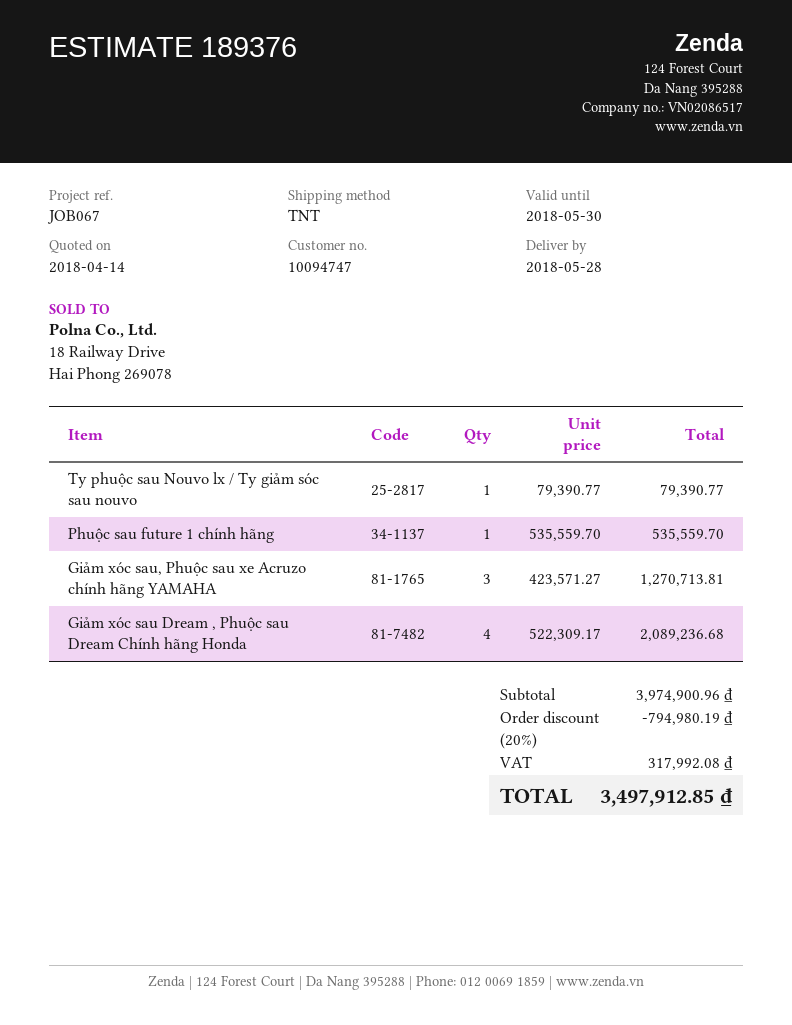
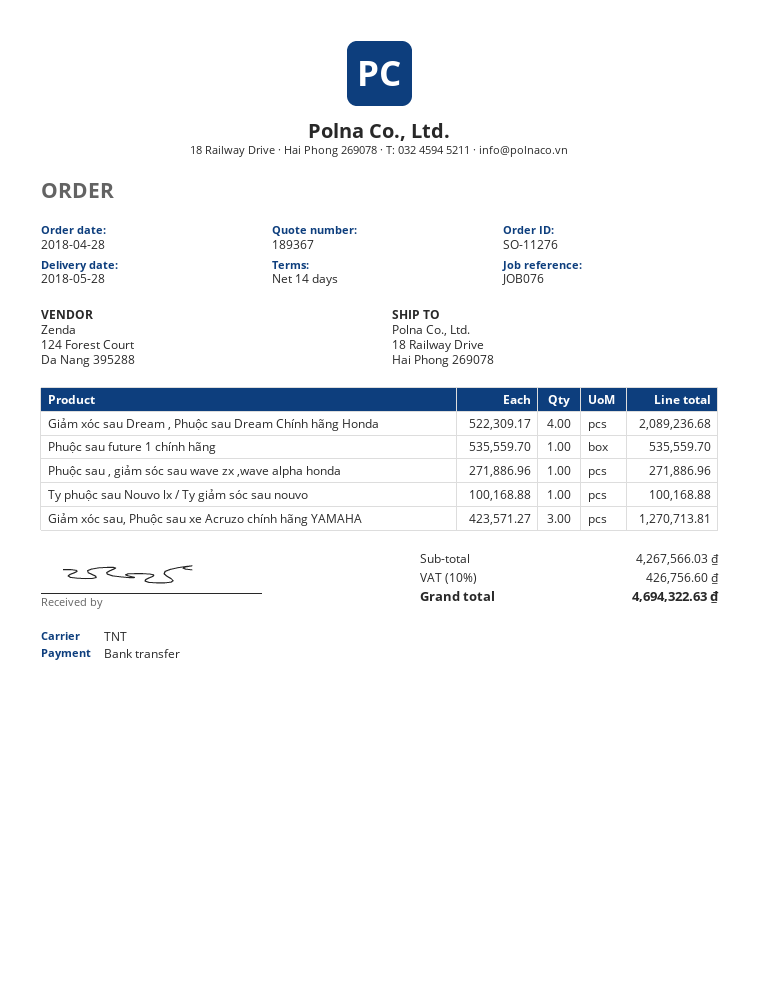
quote number: 189376 -> 189367
reference: JOB067 -> JOB076
Ty phuộc sau Nouvo lx / Ty giảm sóc sau nouvo: 1 x 79390.77 = 79390.77 -> 1 x 100168.88 = 100168.88
Phuộc sau , giảm sóc sau wave zx ,wave alpha honda: none -> 1 x 271886.96 = 271886.96
subtotal: 3974900.96 -> 4267566.03
discount: 20% = 794980.19 -> none
tax: 317992.08 -> 426756.60
total: 3497912.85 -> 4694322.63

